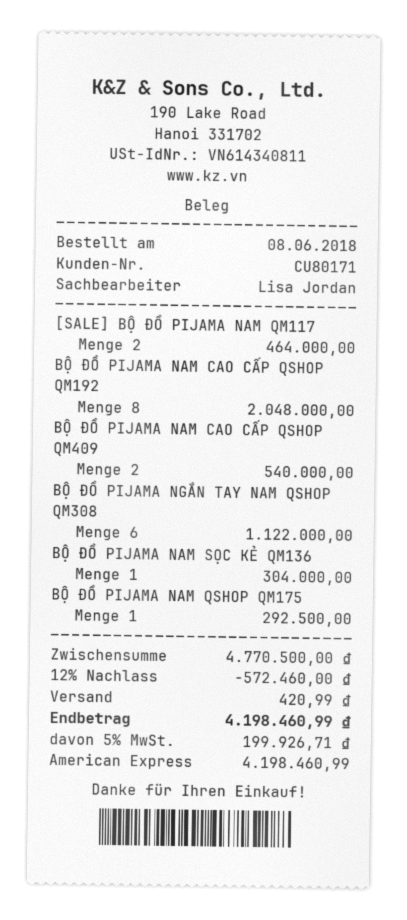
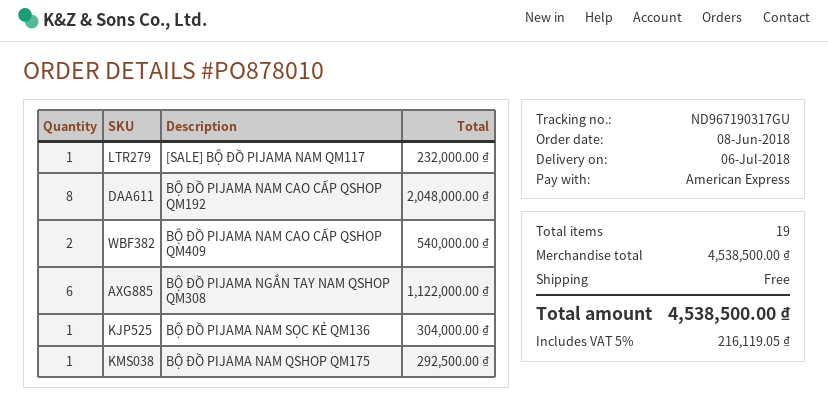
[SALE] BỘ ĐỒ PIJAMA NAM QM117: 2 for 464000.00 -> 1 for 232000.00
subtotal: 4770500.00 -> 4538500.00
discount: 12% = 572460.00 -> none
shipping: 420.99 -> 0.00
tax: 5% = 199926.71 -> 5% = 216119.05
total: 4198460.99 -> 4538500.00

